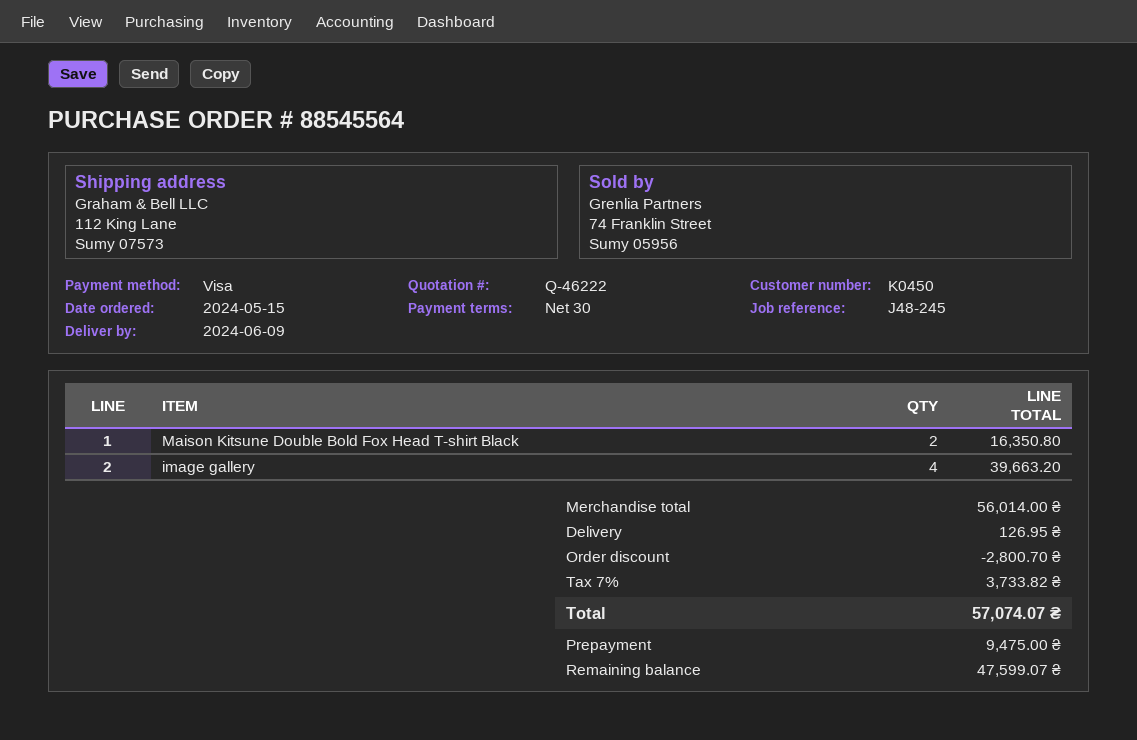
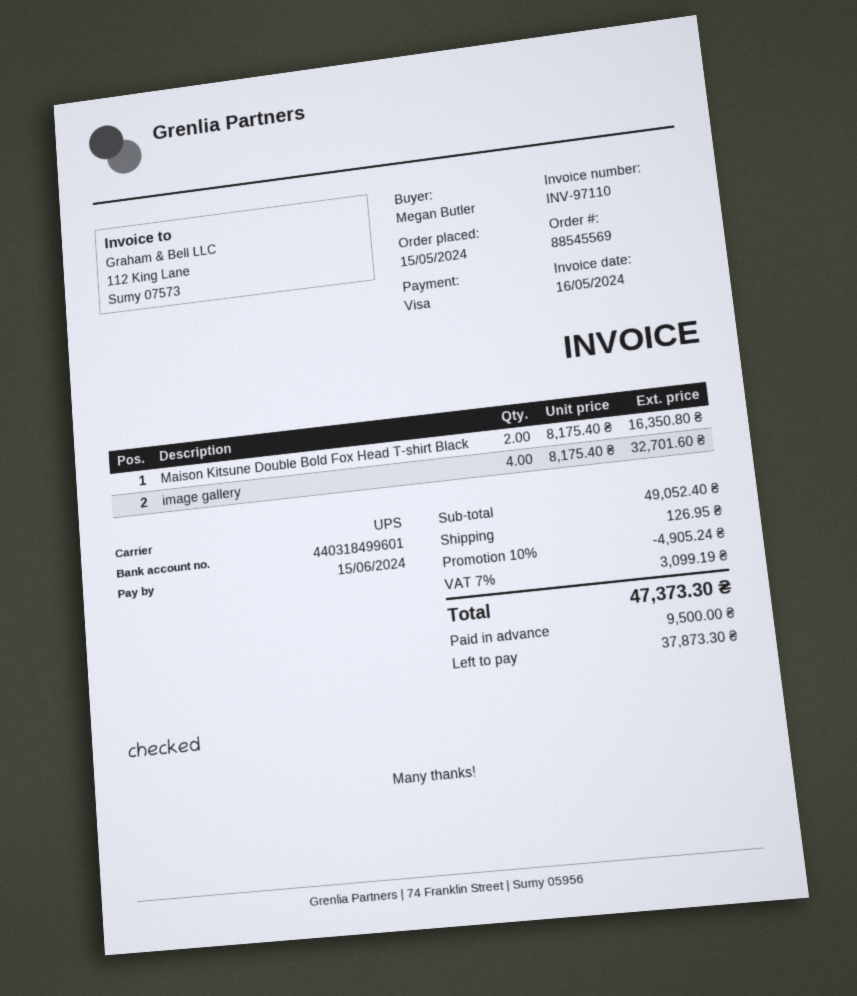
order number: 88545564 -> 88545569
image gallery: 4 for 39663.20 -> 4 for 32701.60
subtotal: 56014.00 -> 49052.40
discount: 2800.70 -> 4905.24
tax: 7% = 3733.82 -> 7% = 3099.19
total: 57074.07 -> 47373.30
deposit: 9475.00 -> 9500.00
balance: 47599.07 -> 37873.30

